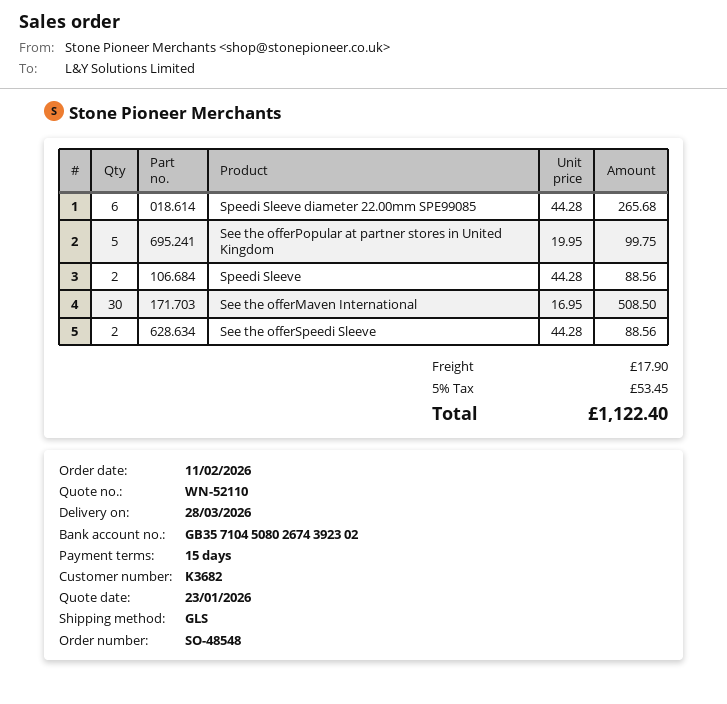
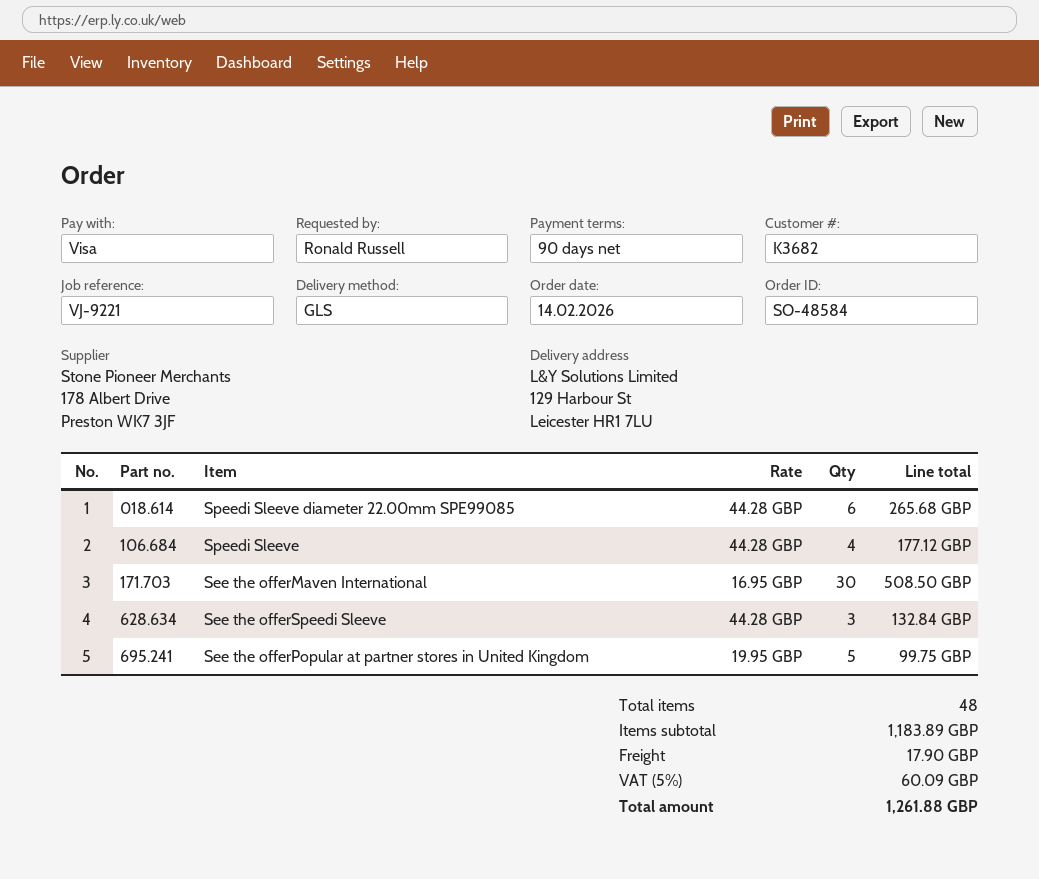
order number: SO-48548 -> SO-48584
order date: 2026-02-11 -> 2026-02-14
payment terms: 15 days -> 90 days
Speedi Sleeve: 2 x 44.28 = 88.56 -> 4 x 44.28 = 177.12
See the offerSpeedi Sleeve: 2 x 44.28 = 88.56 -> 3 x 44.28 = 132.84
tax: 5% = 53.45 -> 5% = 60.09
total: 1122.40 -> 1261.88

